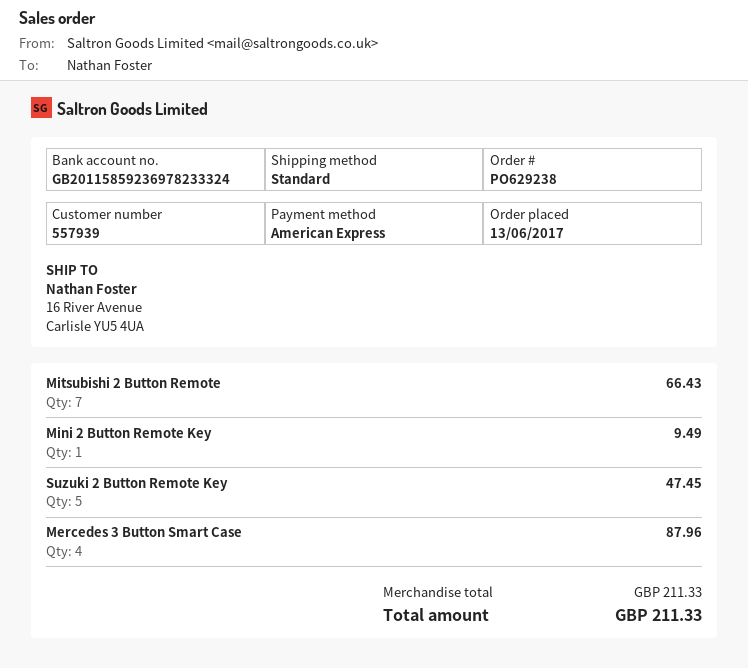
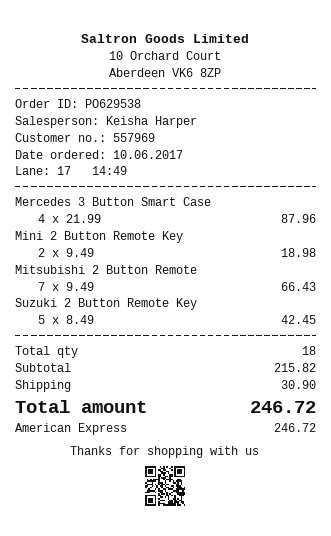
order number: PO629238 -> PO629538
order date: 2017-06-13 -> 2017-06-10
customer number: 557939 -> 557969
Mini 2 Button Remote Key: 1 for 9.49 -> 2 for 18.98
Suzuki 2 Button Remote Key: 5 for 47.45 -> 5 for 42.45
subtotal: 211.33 -> 215.82
shipping: none -> 30.90
total: 211.33 -> 246.72

